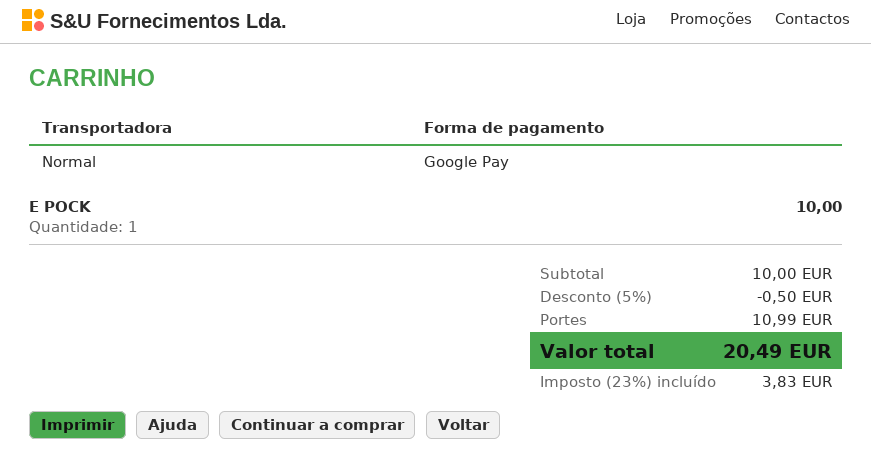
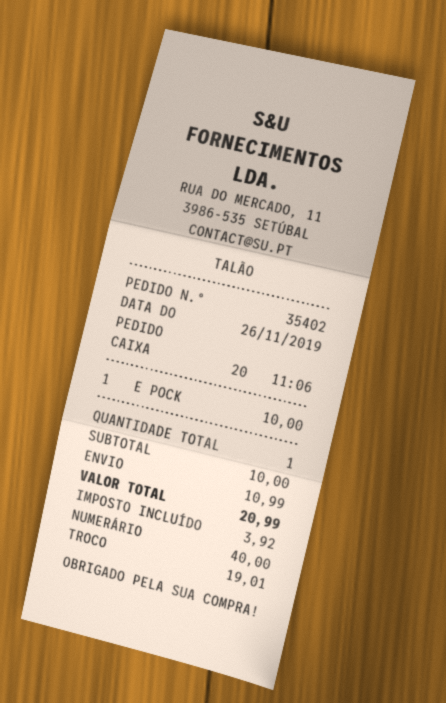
payment method: Google Pay -> cash
discount: 5% = 0.50 -> none
tax: 3.83 -> 3.92
total: 20.49 -> 20.99

